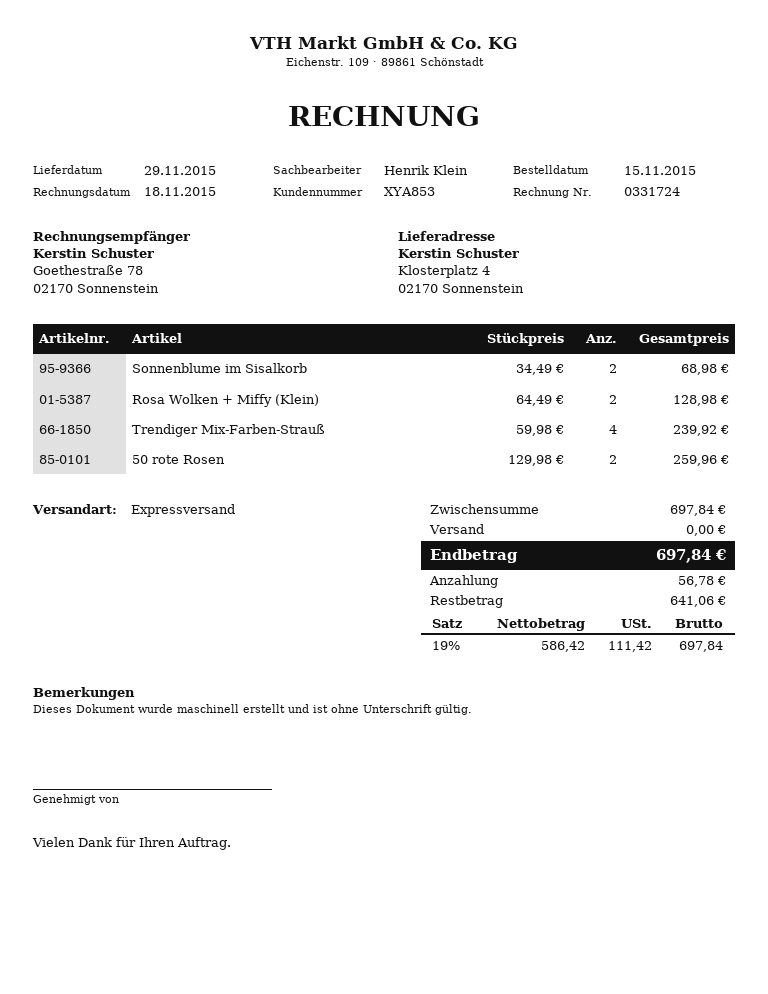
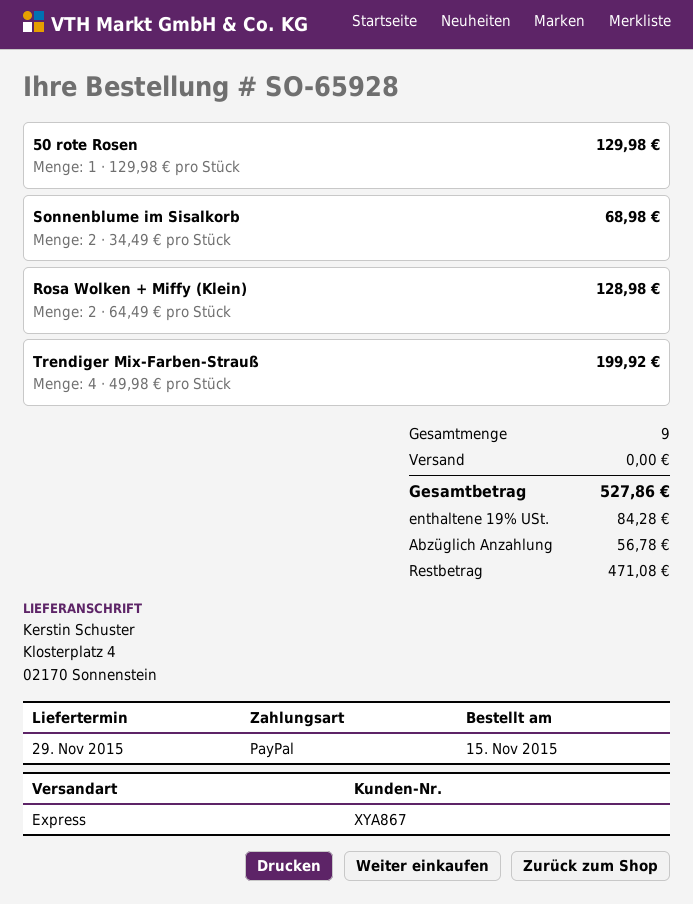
customer number: XYA853 -> XYA867
Trendiger Mix-Farben-Strauß: 4 x 59.98 = 239.92 -> 4 x 49.98 = 199.92
50 rote Rosen: 2 x 129.98 = 259.96 -> 1 x 129.98 = 129.98
tax: 19% = 111.42 -> 19% = 84.28
total: 697.84 -> 527.86
balance: 641.06 -> 471.08

